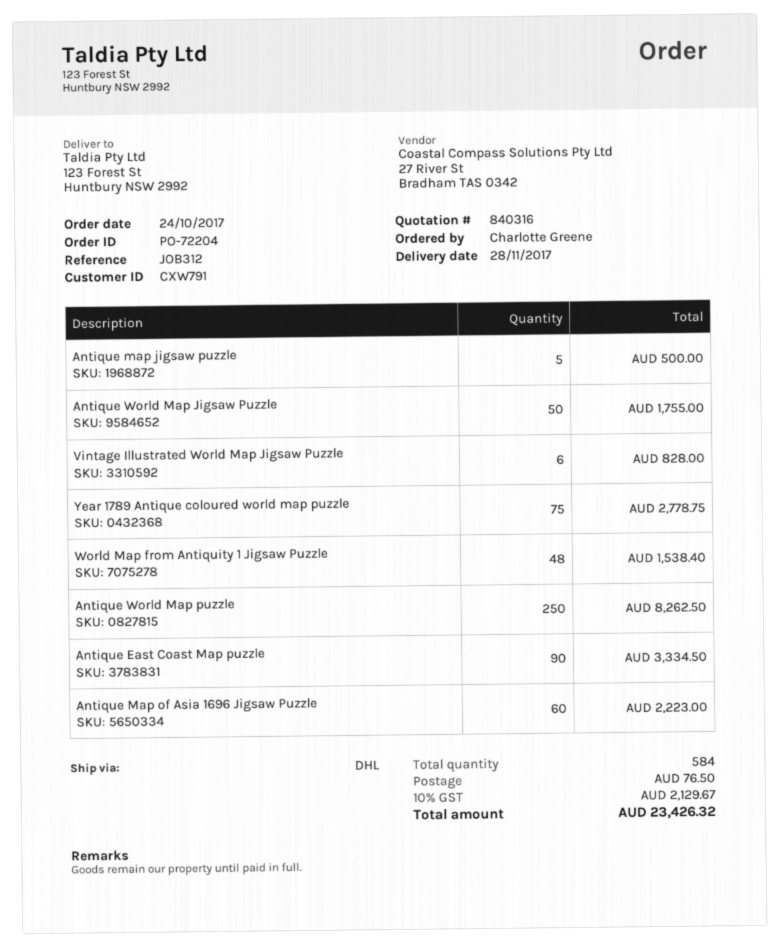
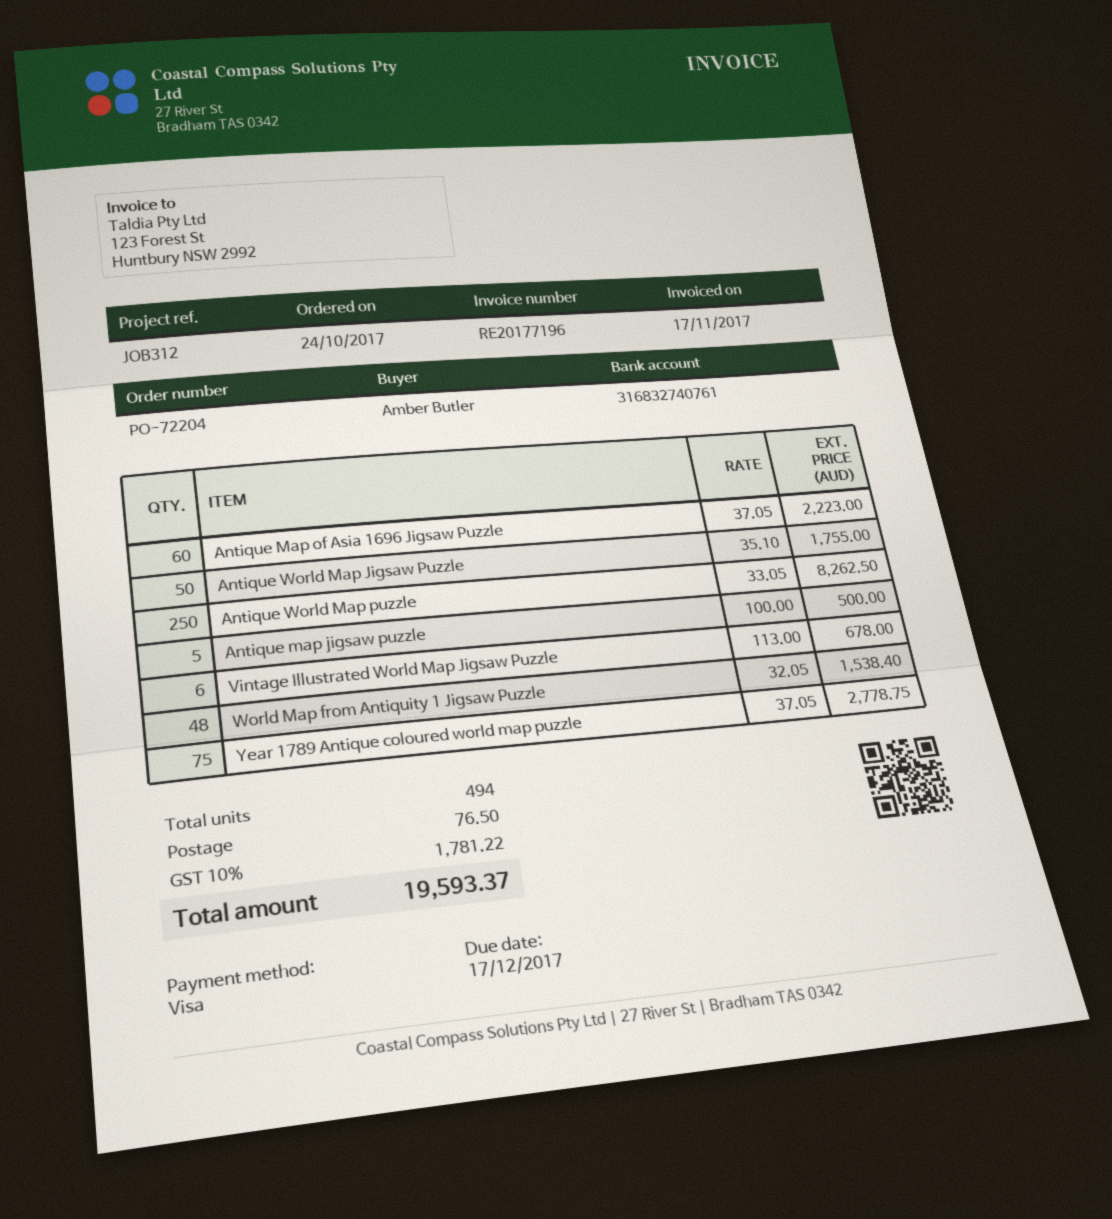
ordered by: Charlotte Greene -> Amber Butler
Vintage Illustrated World Map Jigsaw Puzzle: 6 for 828.00 -> 6 for 678.00
Antique East Coast Map puzzle: 90 for 3334.50 -> none
total quantity: 584 -> 494
tax: 10% = 2129.67 -> 10% = 1781.22
total: 23426.32 -> 19593.37

